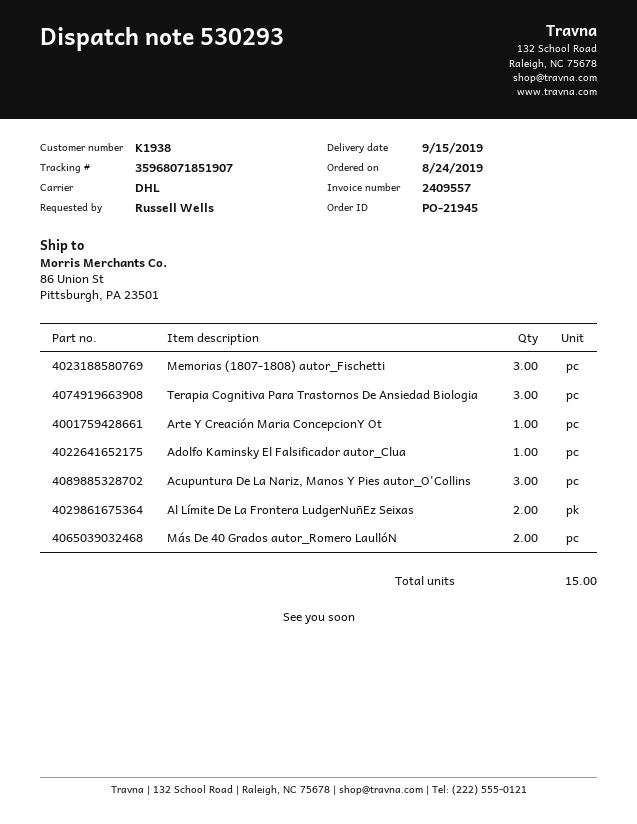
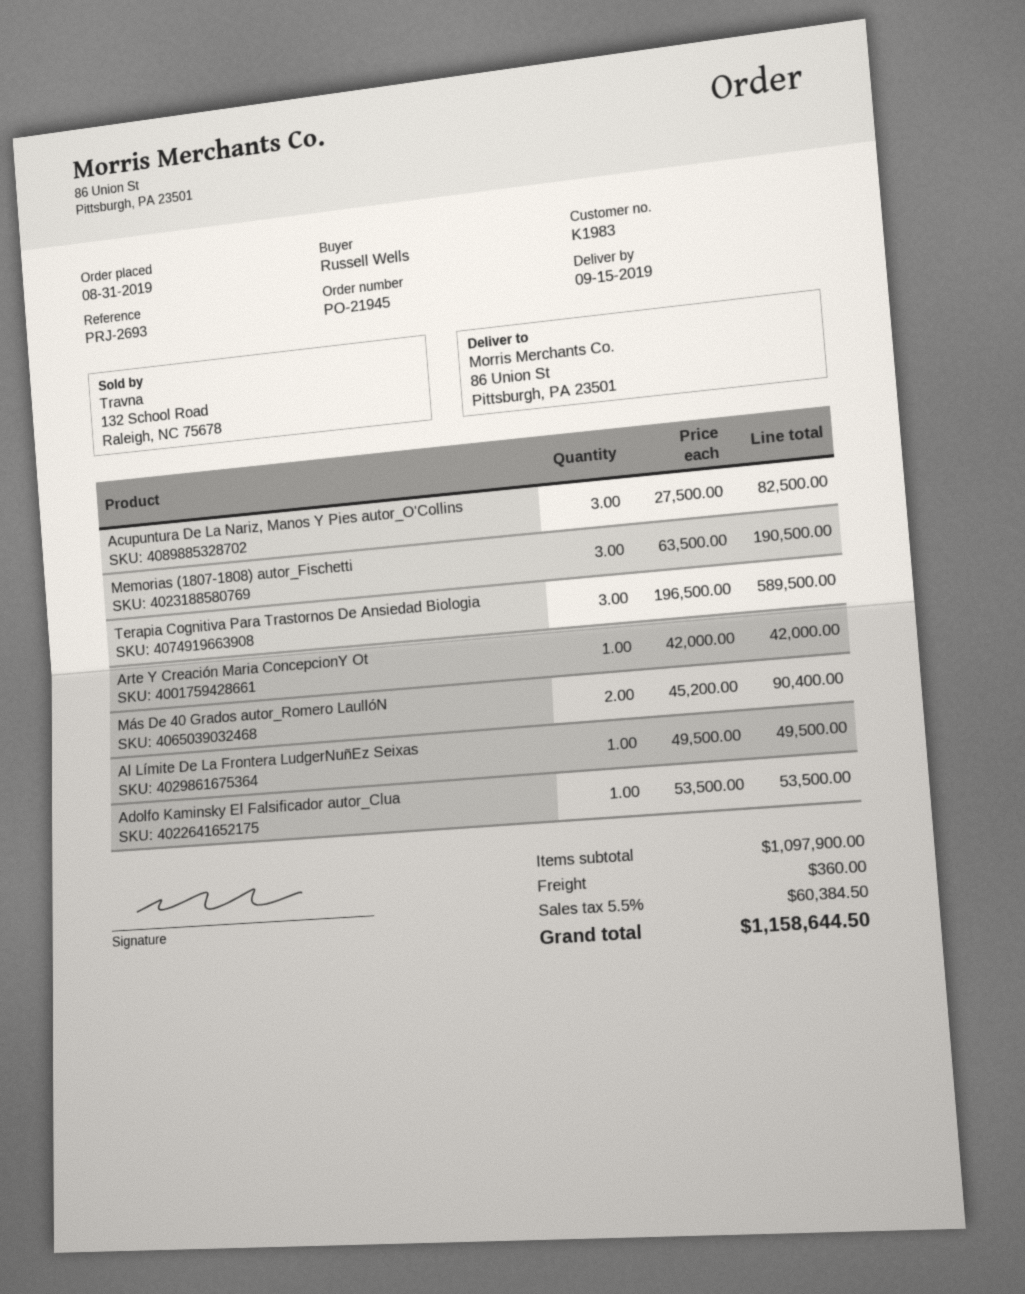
order date: 2019-08-24 -> 2019-08-31
customer number: K1938 -> K1983
Al Límite De La Frontera LudgerNuñEz Seixas: 2 -> 1

